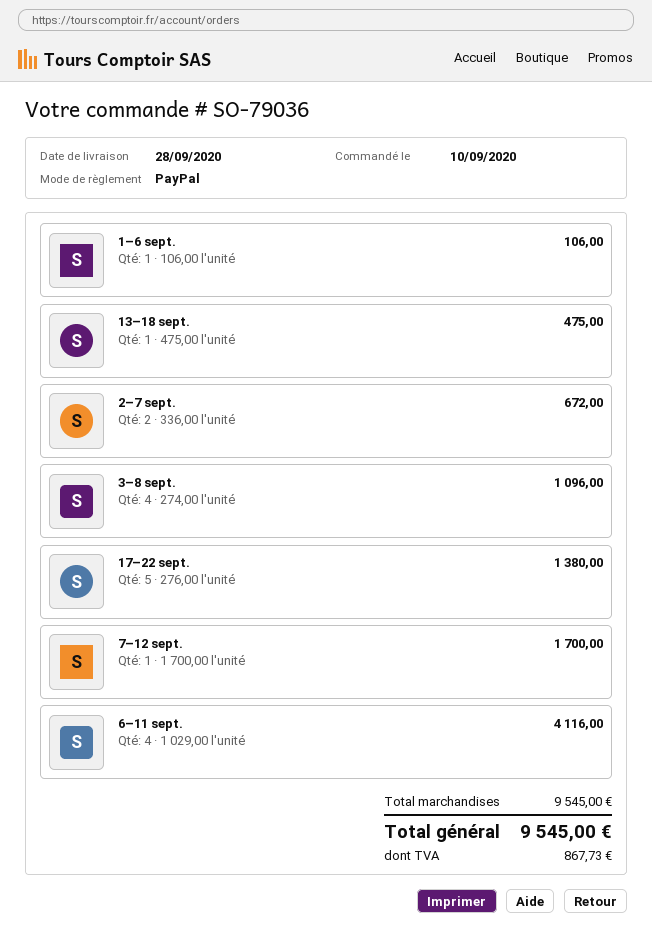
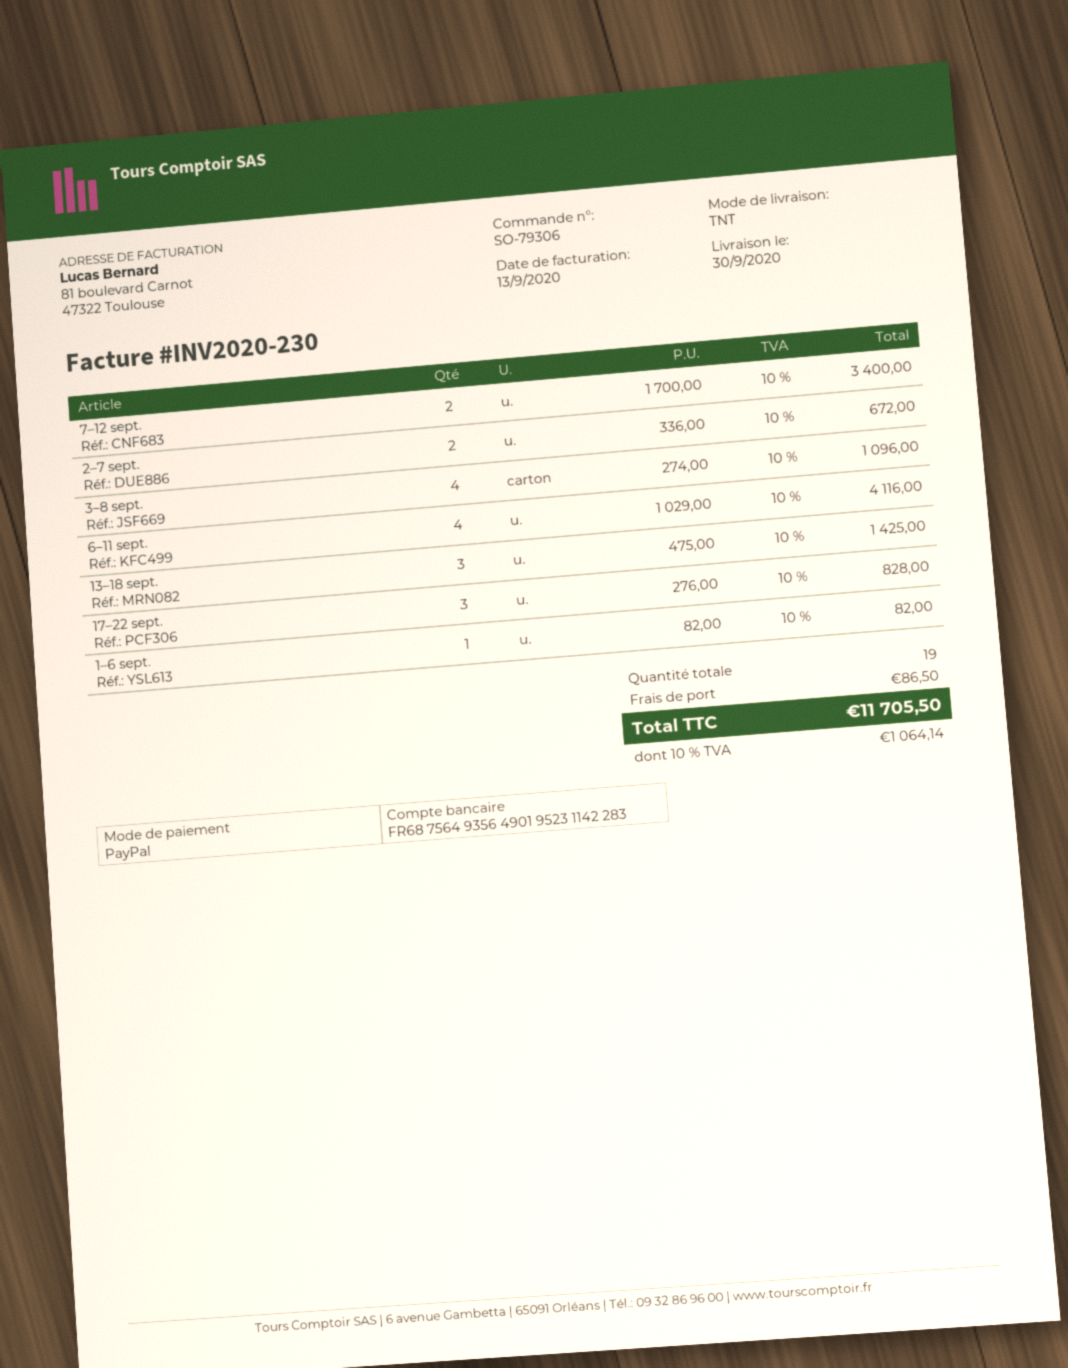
order number: SO-79036 -> SO-79306
delivery date: 2020-09-28 -> 2020-09-30
1–6 sept.: 1 x 106.00 = 106.00 -> 1 x 82.00 = 82.00
13–18 sept.: 1 x 475.00 = 475.00 -> 3 x 475.00 = 1425.00
17–22 sept.: 5 x 276.00 = 1380.00 -> 3 x 276.00 = 828.00
7–12 sept.: 1 x 1700.00 = 1700.00 -> 2 x 1700.00 = 3400.00
shipping: none -> 86.50
tax: 867.73 -> 1064.14
total: 9545.00 -> 11705.50

